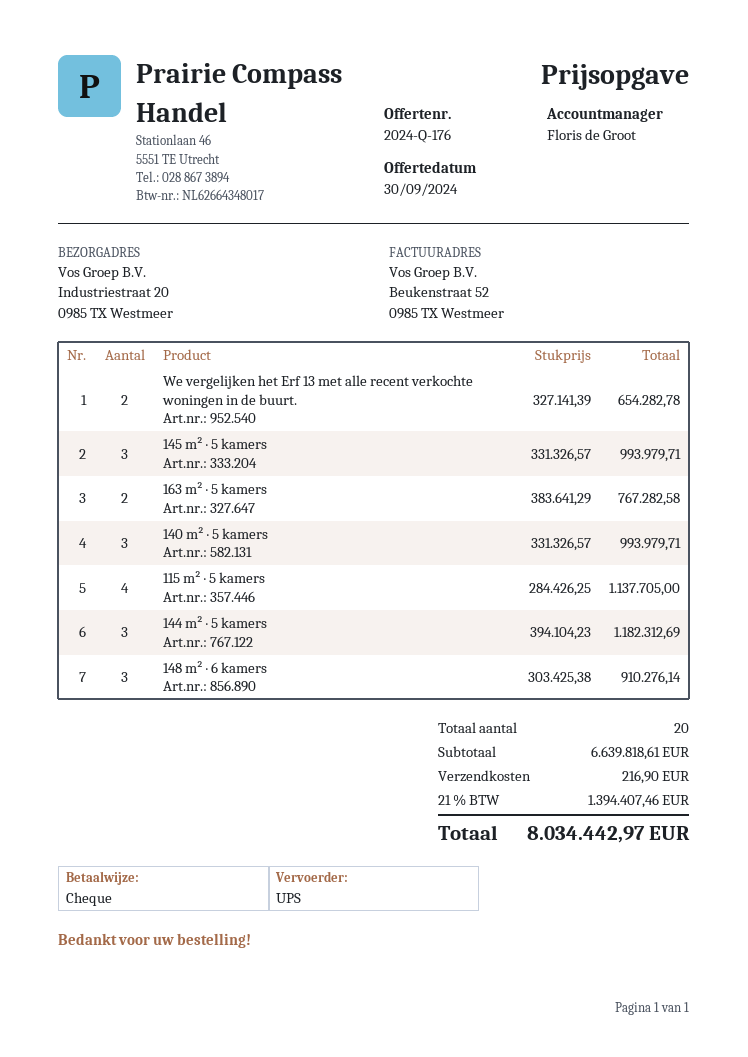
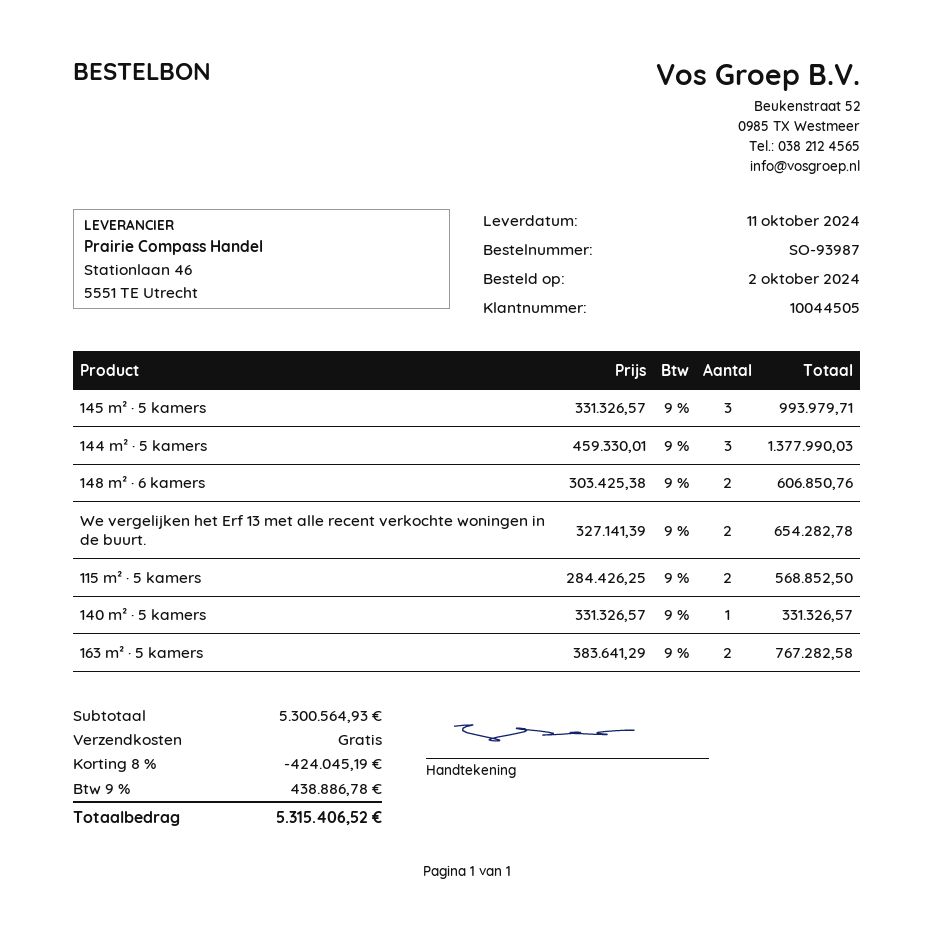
140 m² · 5 kamers: 3 x 331326.57 = 993979.71 -> 1 x 331326.57 = 331326.57
115 m² · 5 kamers: 4 x 284426.25 = 1137705.00 -> 2 x 284426.25 = 568852.50
144 m² · 5 kamers: 3 x 394104.23 = 1182312.69 -> 3 x 459330.01 = 1377990.03
148 m² · 6 kamers: 3 x 303425.38 = 910276.14 -> 2 x 303425.38 = 606850.76
subtotal: 6639818.61 -> 5300564.93
discount: none -> 8% = 424045.19
shipping: 216.90 -> 0.00
tax: 21% = 1394407.46 -> 9% = 438886.78
total: 8034442.97 -> 5315406.52

